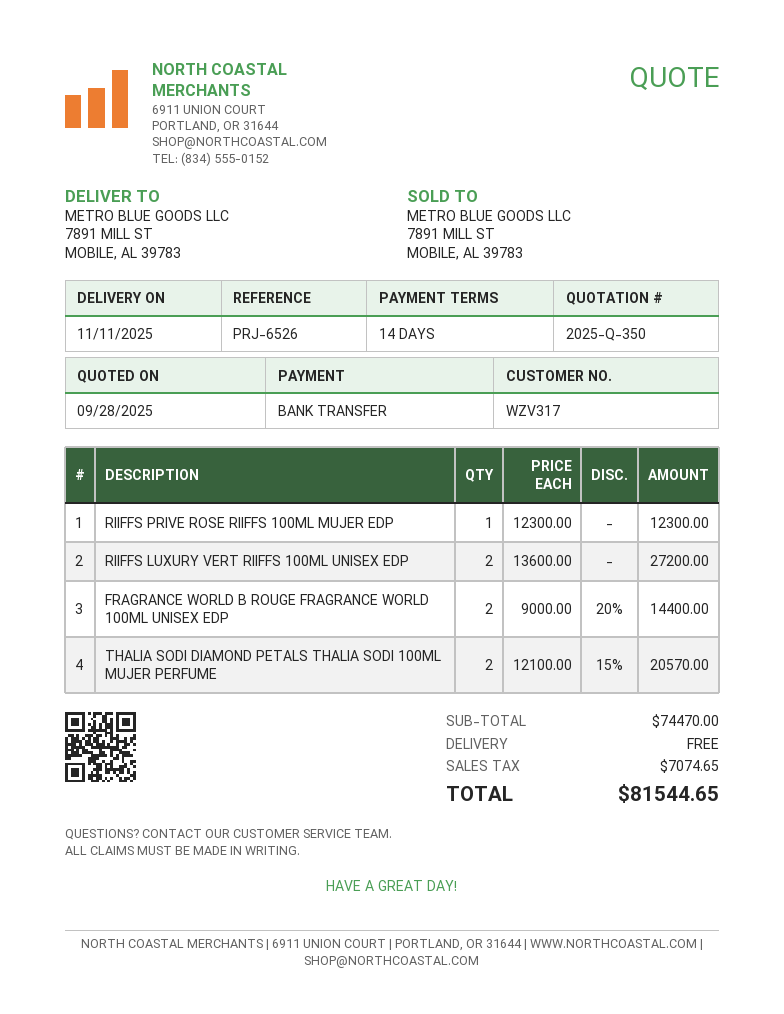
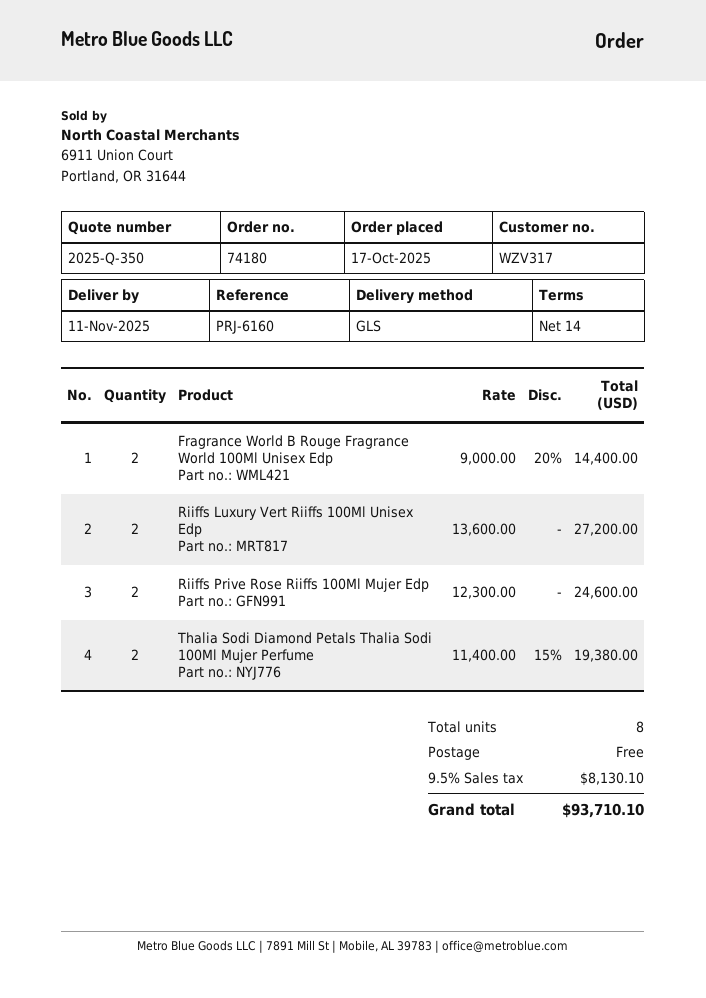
reference: PRJ-6526 -> PRJ-6160
RIIFFS PRIVE ROSE RIIFFS 100ML MUJER EDP: 1 x 12300.00 = 12300.00 -> 2 x 12300.00 = 24600.00
THALIA SODI DIAMOND PETALS THALIA SODI 100ML MUJER PERFUME: 2 x 12100.00 - 15% = 20570.00 -> 2 x 11400.00 - 15% = 19380.00
tax: 7074.65 -> 8130.10
total: 81544.65 -> 93710.10

